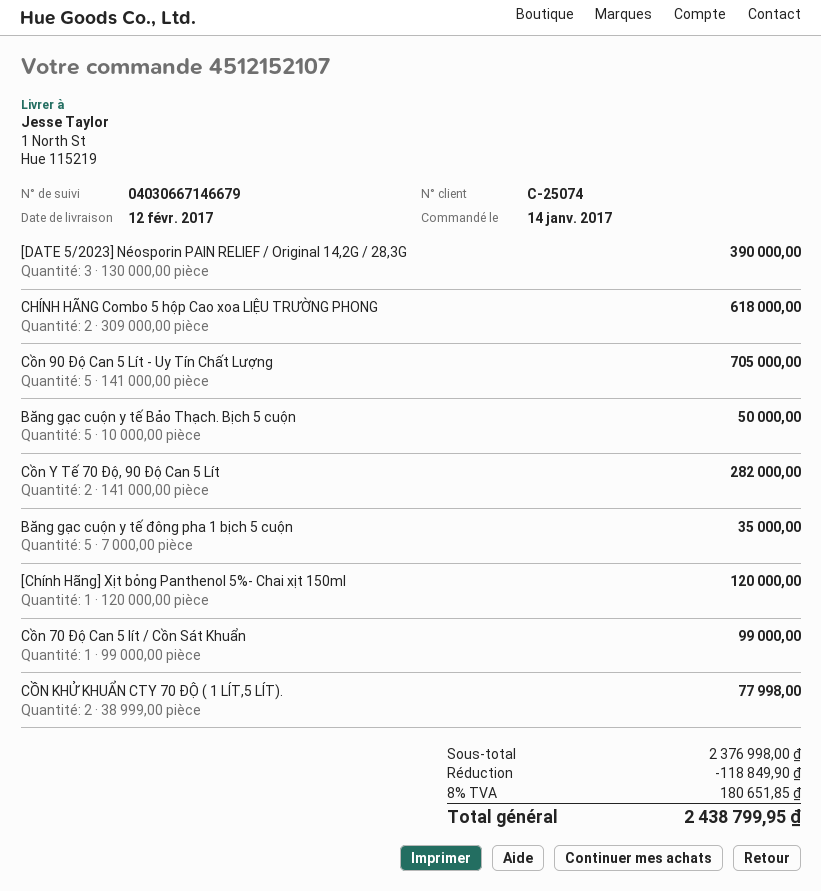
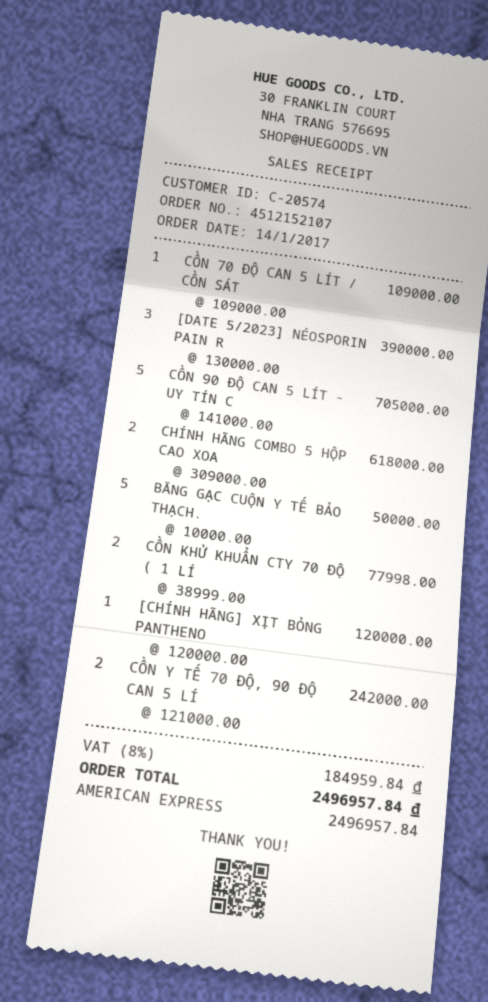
customer number: C-25074 -> C-20574
Cồn Y Tế 70 Độ, 90 Độ Can 5 Lít: 2 x 141000.00 = 282000.00 -> 2 x 121000.00 = 242000.00
Băng gạc cuộn y tế đông pha 1 bịch 5 cuộn: 5 x 7000.00 = 35000.00 -> none
Cồn 70 Độ Can 5 lít / Cồn Sát Khuẩn: 1 x 99000.00 = 99000.00 -> 1 x 109000.00 = 109000.00
discount: 118849.90 -> none
tax: 8% = 180651.85 -> 8% = 184959.84
total: 2438799.95 -> 2496957.84

